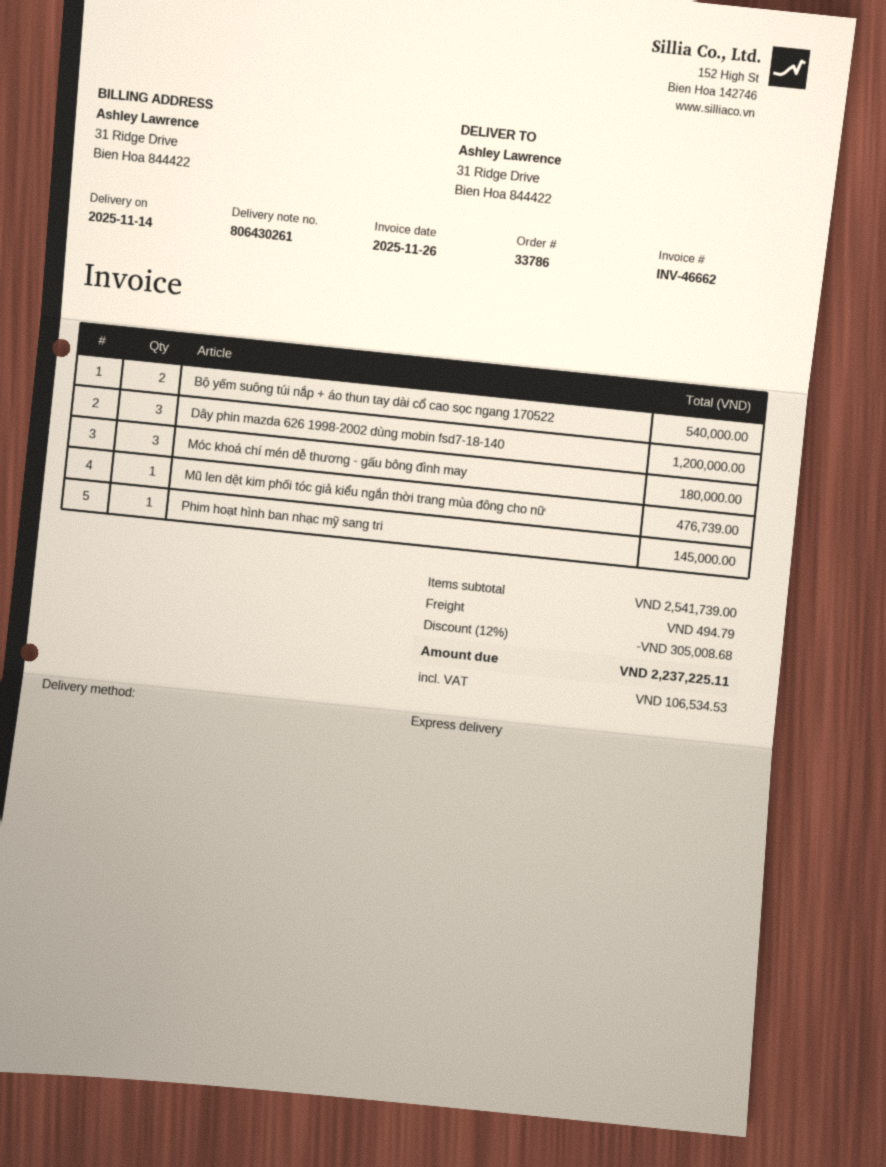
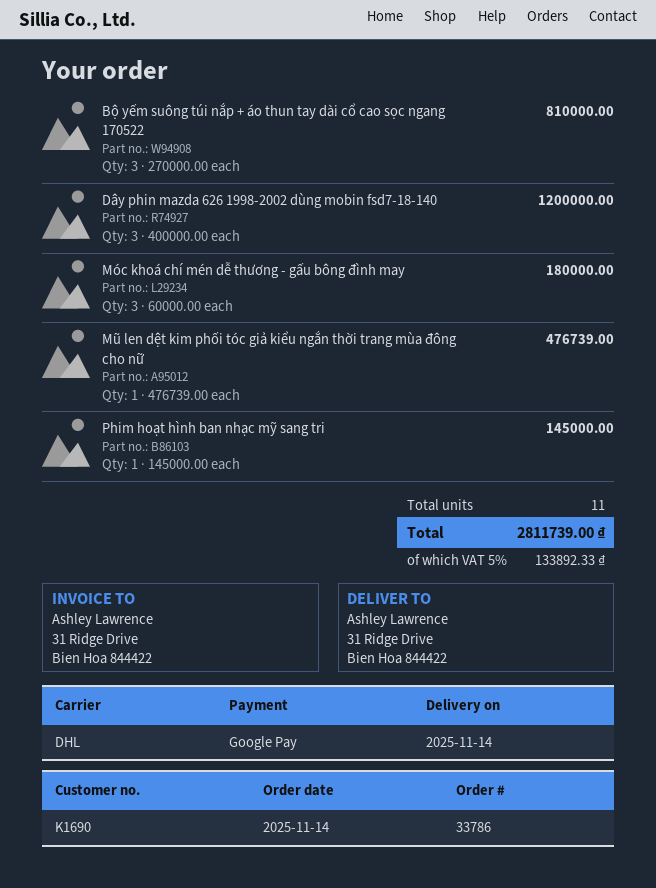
shipping method: express -> DHL
Bộ yếm suông túi nắp + áo thun tay dài cổ cao sọc ngang 170522: 2 for 540000.00 -> 3 for 810000.00
discount: 12% = 305008.68 -> none
shipping: 494.79 -> none
tax: 106534.53 -> 133892.33
total: 2237225.11 -> 2811739.00

